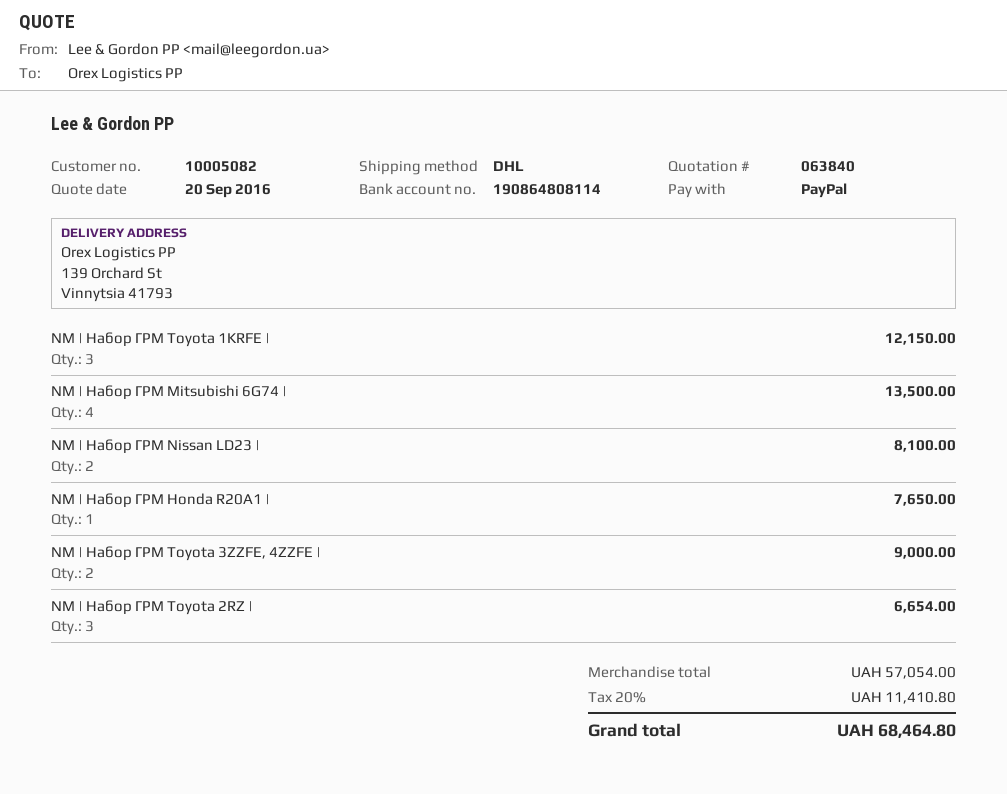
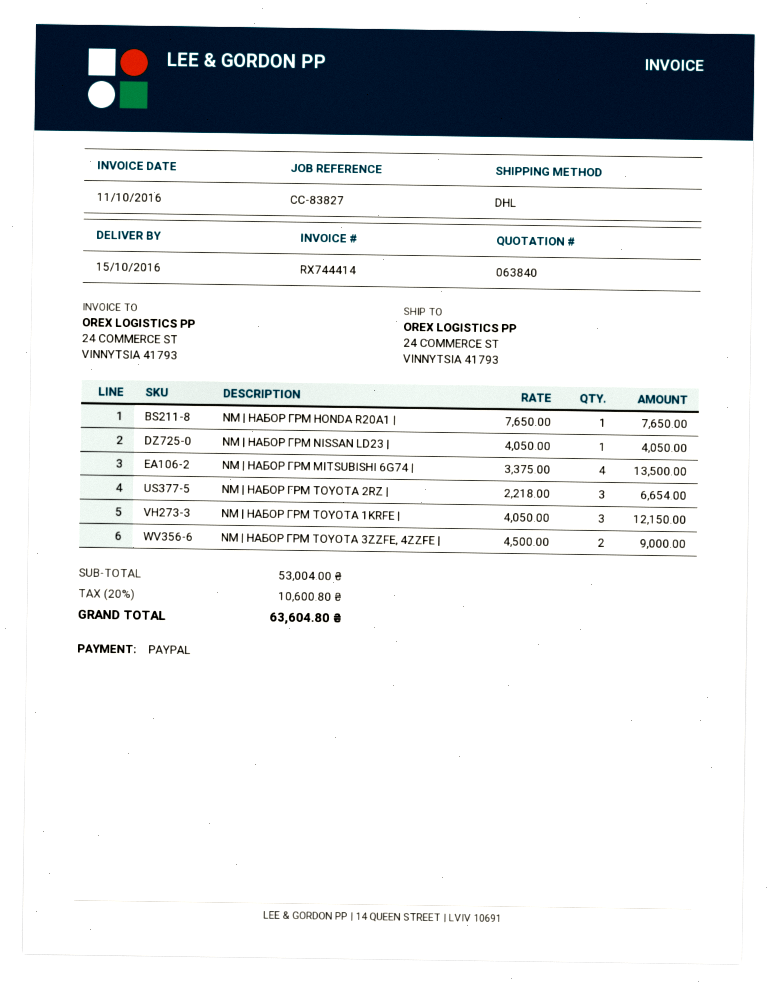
ship to: 139 Orchard St, Vinnytsia 41793 -> 24 COMMERCE ST, VINNYTSIA 41793
NM | Набор ГРМ Nissan LD23 |: 2 for 8100.00 -> 1 for 4050.00
subtotal: 57054.00 -> 53004.00
tax: 20% = 11410.80 -> 20% = 10600.80
total: 68464.80 -> 63604.80

